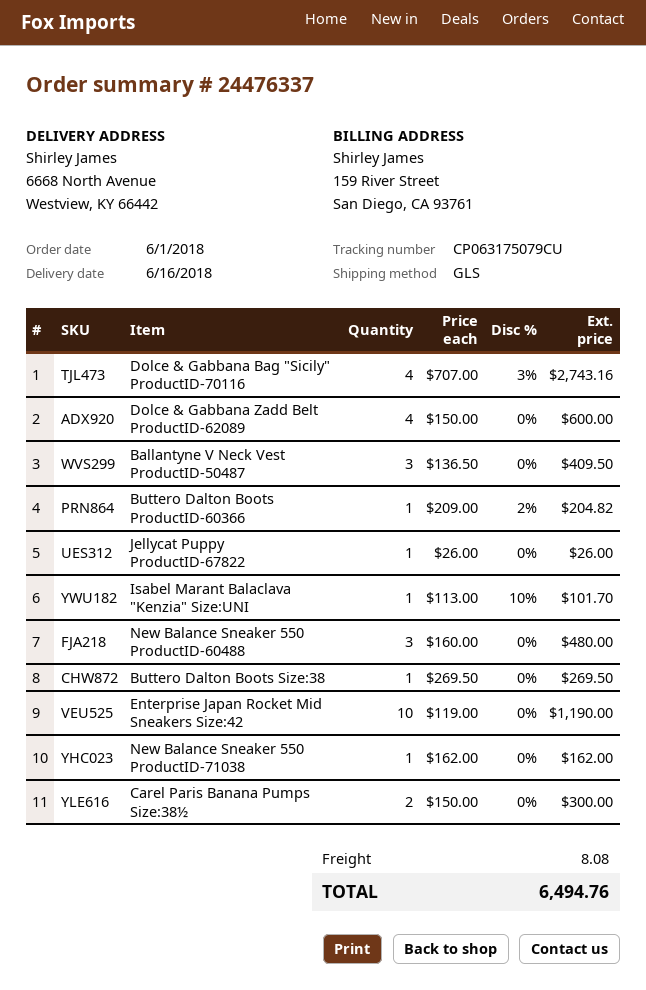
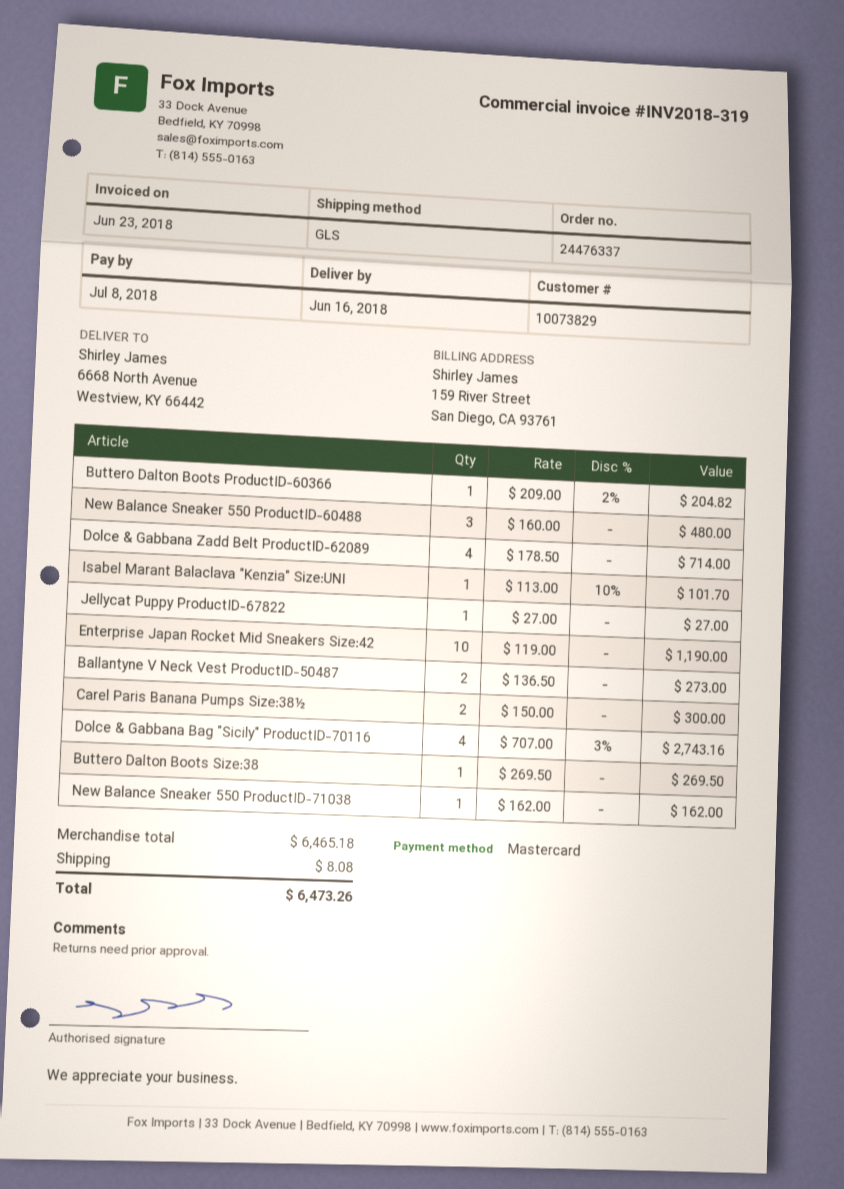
Dolce & Gabbana Zadd Belt ProductID-62089: 4 x 150.00 = 600.00 -> 4 x 178.50 = 714.00
Ballantyne V Neck Vest ProductID-50487: 3 x 136.50 = 409.50 -> 2 x 136.50 = 273.00
Jellycat Puppy ProductID-67822: 1 x 26.00 = 26.00 -> 1 x 27.00 = 27.00
total: 6494.76 -> 6473.26

